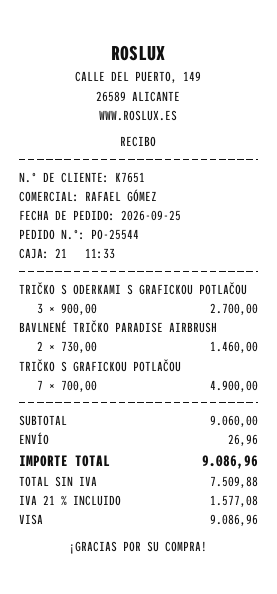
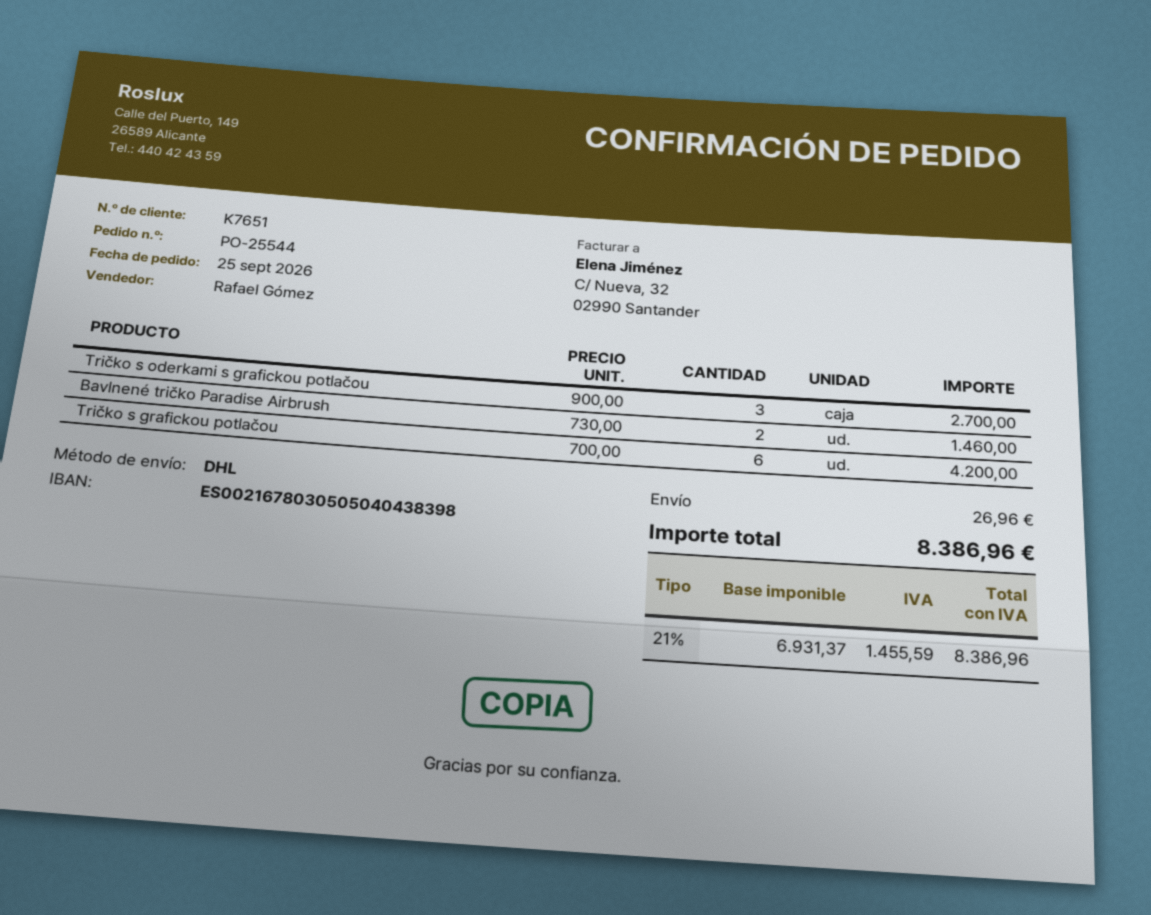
TRIČKO S GRAFICKOU POTLAČOU: 7 x 700.00 = 4900.00 -> 6 x 700.00 = 4200.00
net: 7509.88 -> 6931.37
tax: 21% = 1577.08 -> 21% = 1455.59
total: 9086.96 -> 8386.96

